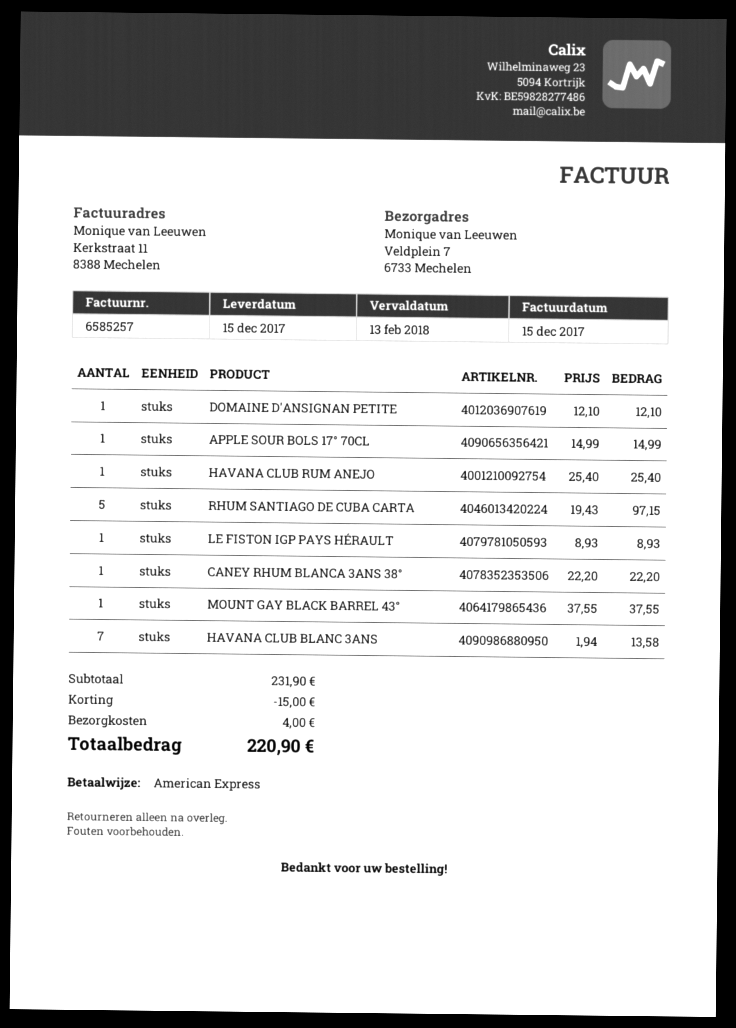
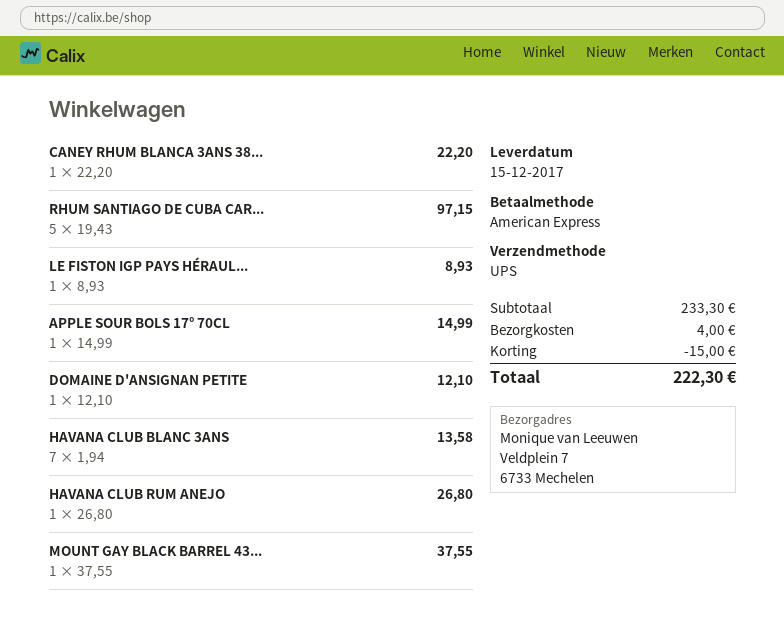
HAVANA CLUB RUM ANEJO: 1 x 25.40 = 25.40 -> 1 x 26.80 = 26.80
subtotal: 231.90 -> 233.30
total: 220.90 -> 222.30

